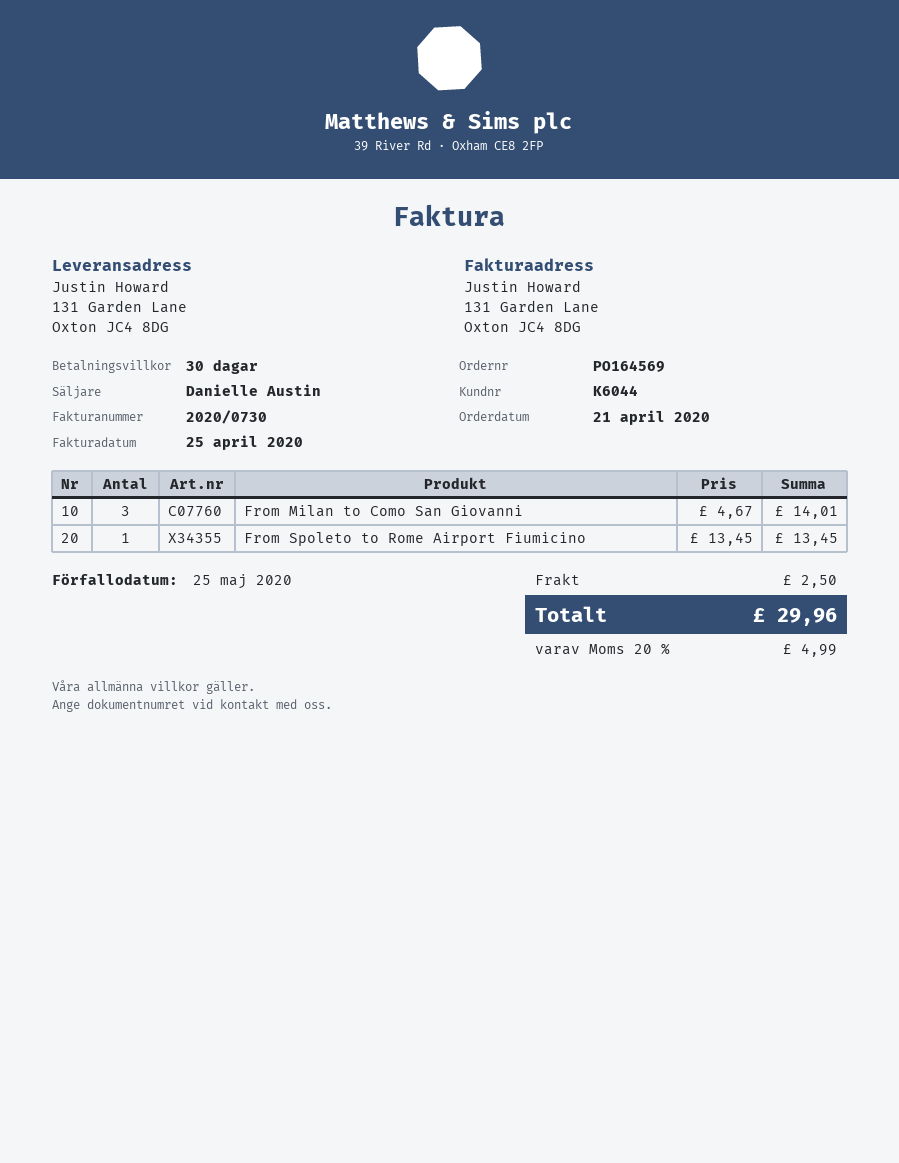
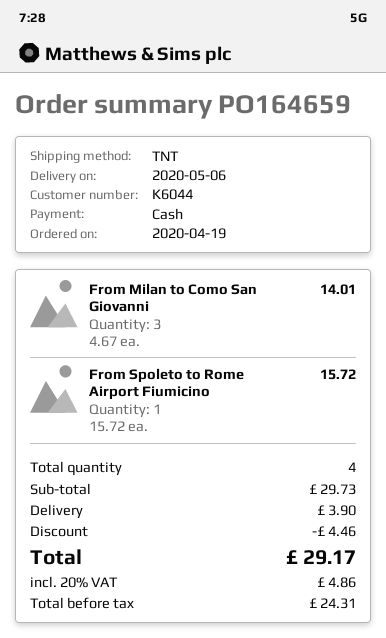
order number: PO164569 -> PO164659
order date: 2020-04-21 -> 2020-04-19
From Spoleto to Rome Airport Fiumicino: 1 x 13.45 = 13.45 -> 1 x 15.72 = 15.72
discount: none -> 4.46
shipping: 2.50 -> 3.90
tax: 20% = 4.99 -> 20% = 4.86
total: 29.96 -> 29.17

